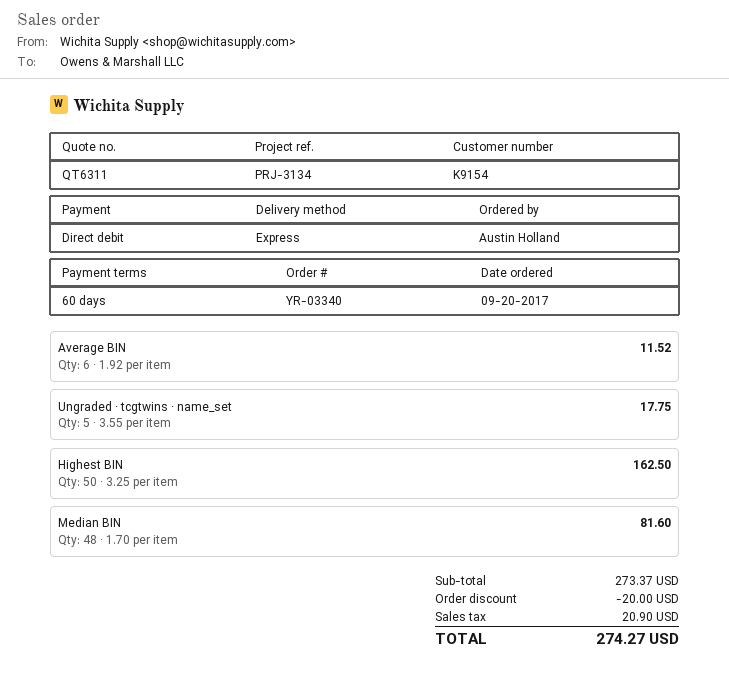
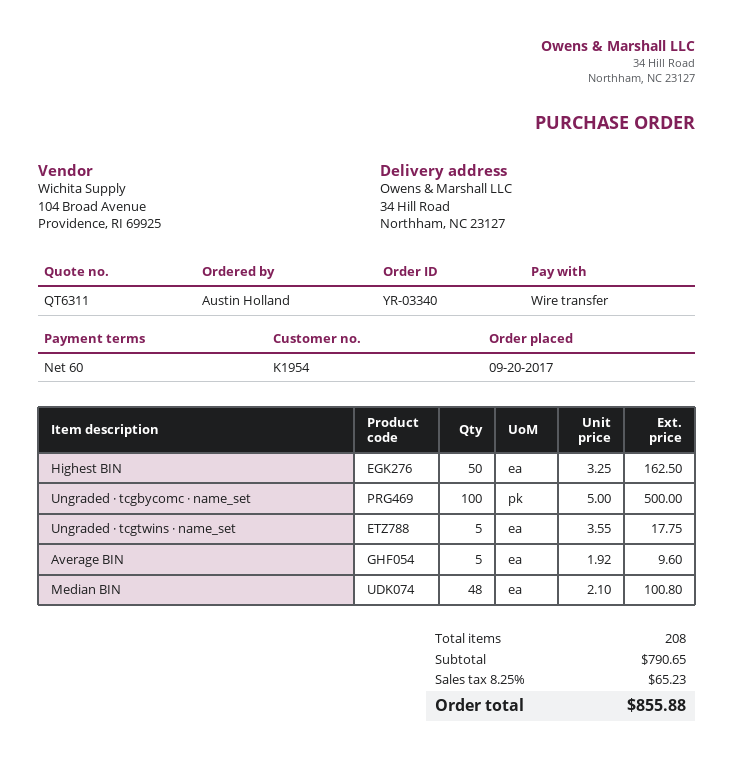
customer number: K9154 -> K1954
payment method: direct debit -> bank transfer
Average BIN: 6 x 1.92 = 11.52 -> 5 x 1.92 = 9.60
Median BIN: 48 x 1.70 = 81.60 -> 48 x 2.10 = 100.80
Ungraded · tcgbycomc · name_set: none -> 100 x 5.00 = 500.00
subtotal: 273.37 -> 790.65
discount: 20.00 -> none
tax: 20.90 -> 65.23
total: 274.27 -> 855.88

